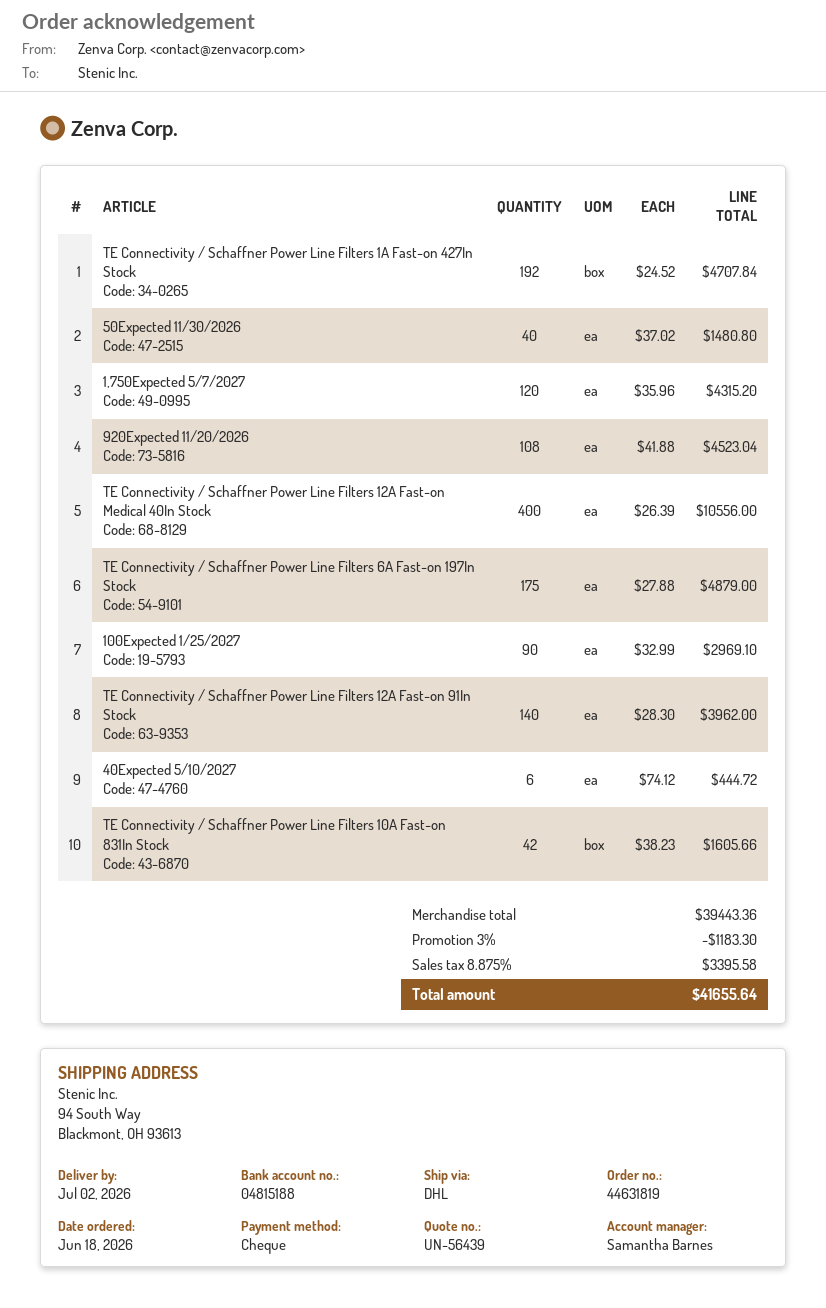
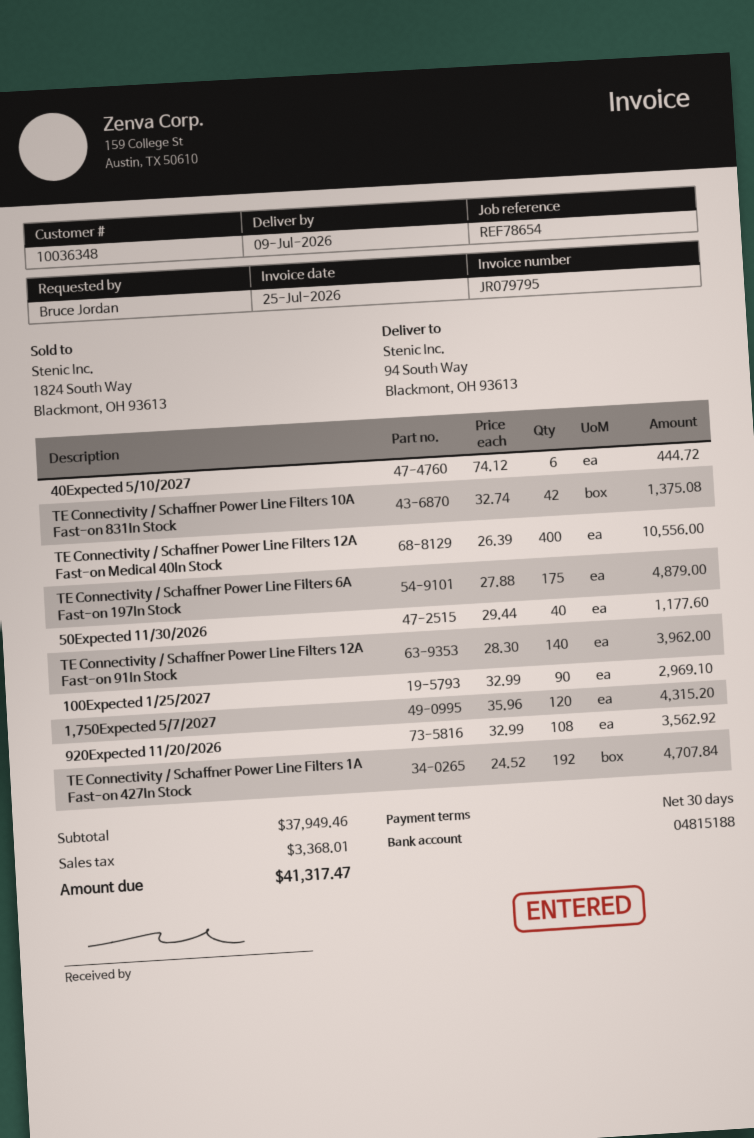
delivery date: 2026-07-02 -> 2026-07-09
50Expected 11/30/2026: 40 x 37.02 = 1480.80 -> 40 x 29.44 = 1177.60
920Expected 11/20/2026: 108 x 41.88 = 4523.04 -> 108 x 32.99 = 3562.92
TE Connectivity / Schaffner Power Line Filters 10A Fast-on 831In Stock: 42 x 38.23 = 1605.66 -> 42 x 32.74 = 1375.08
subtotal: 39443.36 -> 37949.46
discount: 3% = 1183.30 -> none
tax: 3395.58 -> 3368.01
total: 41655.64 -> 41317.47

